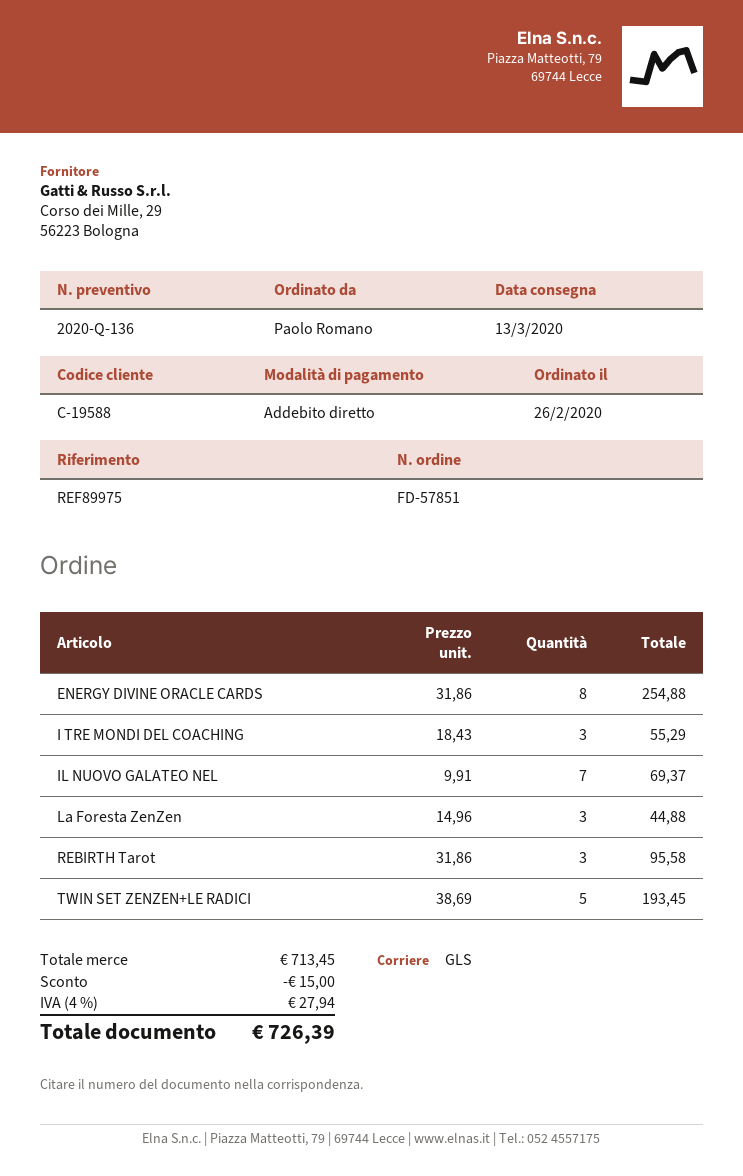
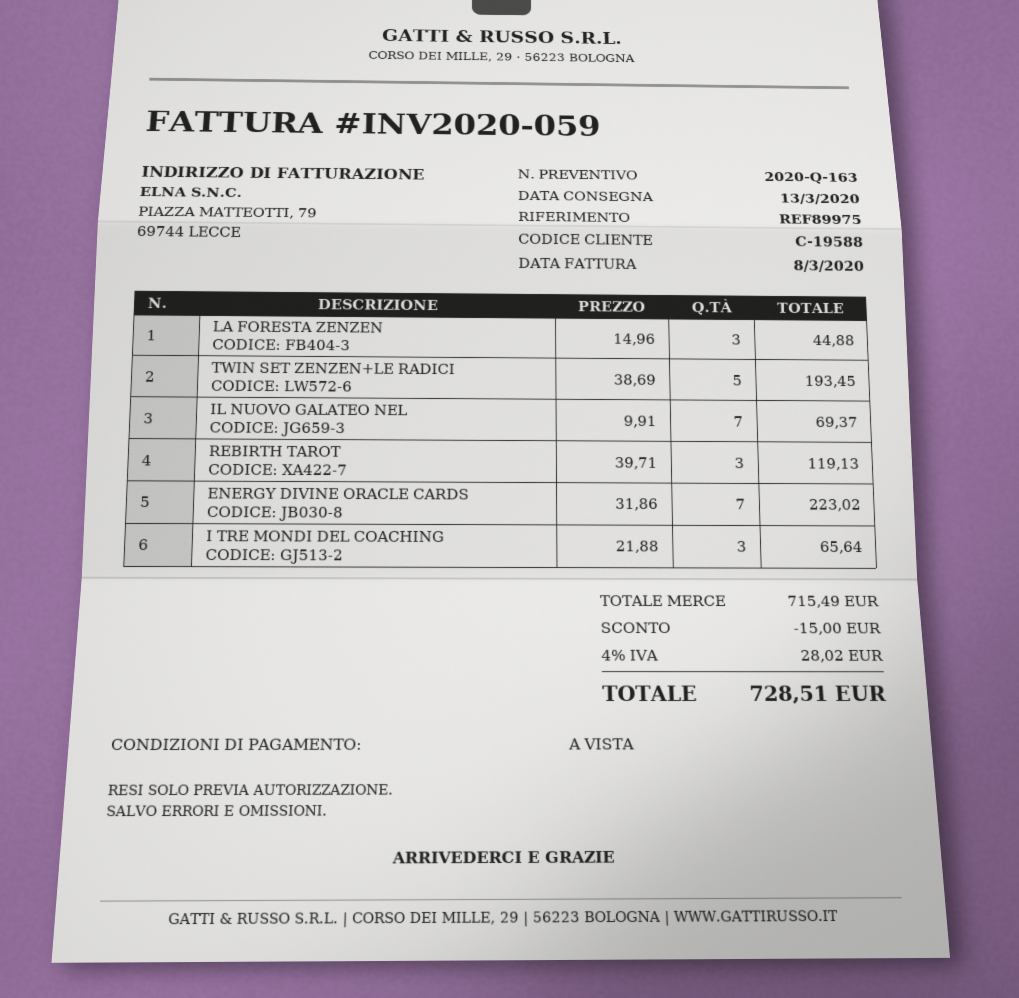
quote number: 2020-Q-136 -> 2020-Q-163
ENERGY DIVINE ORACLE CARDS: 8 x 31.86 = 254.88 -> 7 x 31.86 = 223.02
I TRE MONDI DEL COACHING: 3 x 18.43 = 55.29 -> 3 x 21.88 = 65.64
REBIRTH Tarot: 3 x 31.86 = 95.58 -> 3 x 39.71 = 119.13
subtotal: 713.45 -> 715.49
tax: 4% = 27.94 -> 4% = 28.02
total: 726.39 -> 728.51

